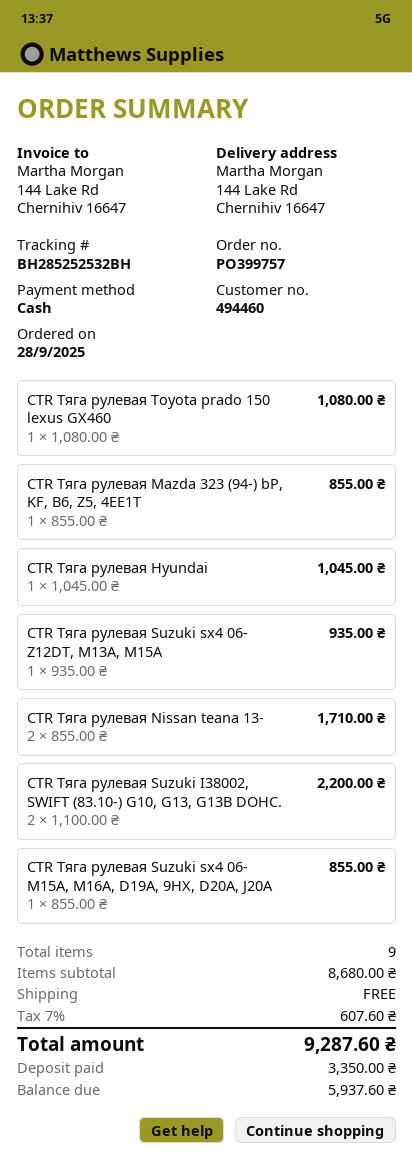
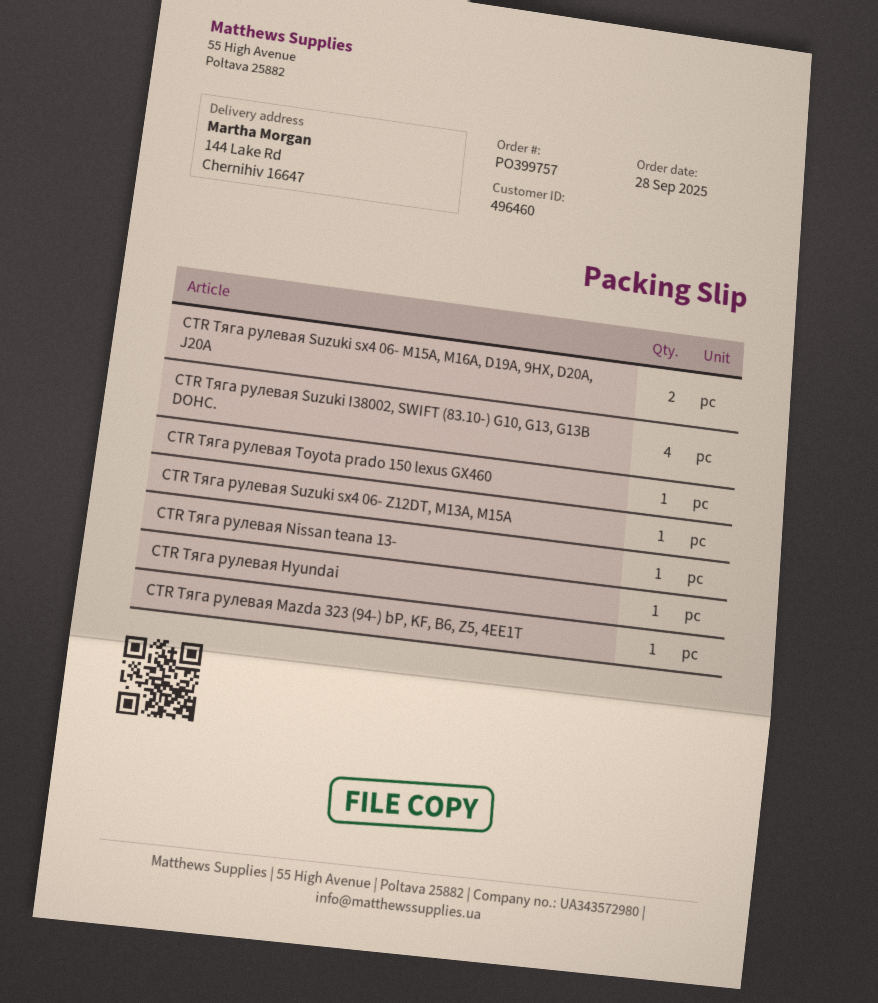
customer number: 494460 -> 496460
CTR Тяга рулевая Nissan teana 13-: 2 -> 1
CTR Тяга рулевая Suzuki I38002, SWIFT (83.10-) G10, G13, G13B DOHC.: 2 -> 4
CTR Тяга рулевая Suzuki sx4 06- M15A, M16A, D19A, 9HX, D20A, J20A: 1 -> 2

